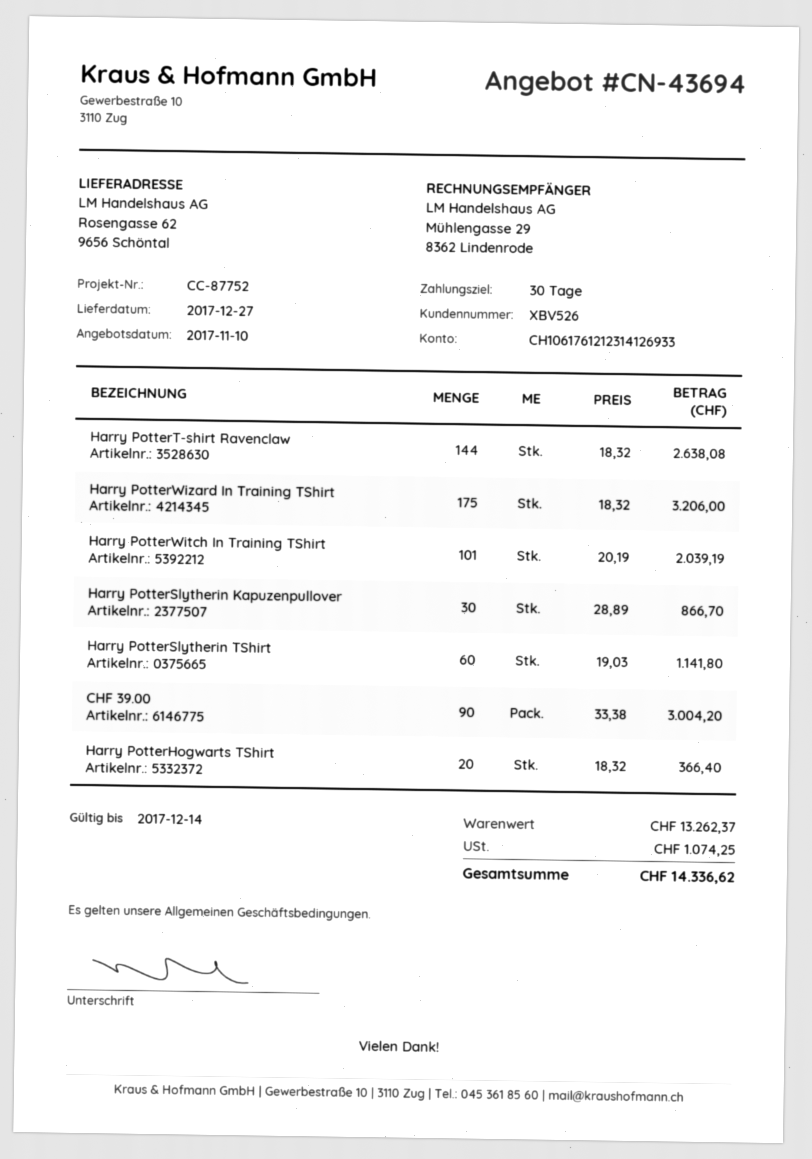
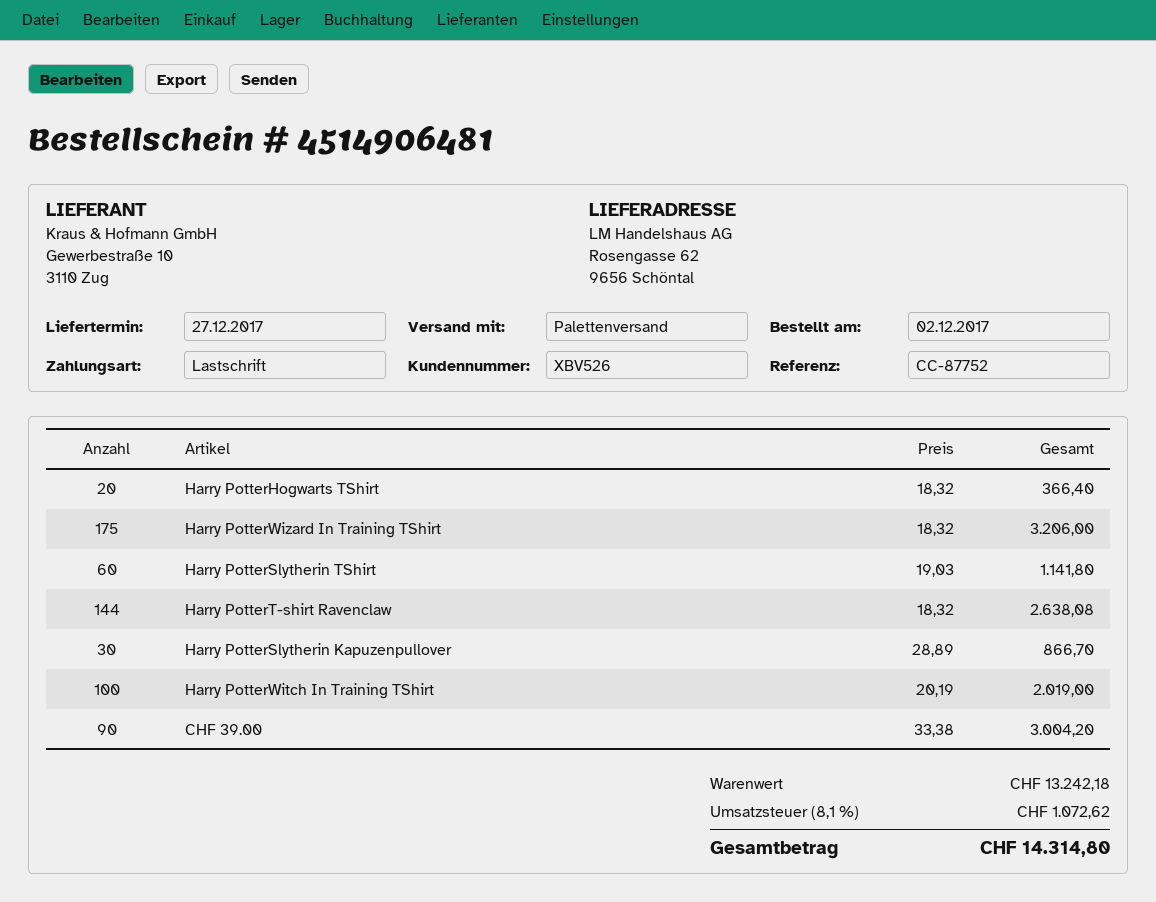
Harry PotterWitch In Training TShirt: 101 x 20.19 = 2039.19 -> 100 x 20.19 = 2019.00
subtotal: 13262.37 -> 13242.18
tax: 1074.25 -> 1072.62
total: 14336.62 -> 14314.80

